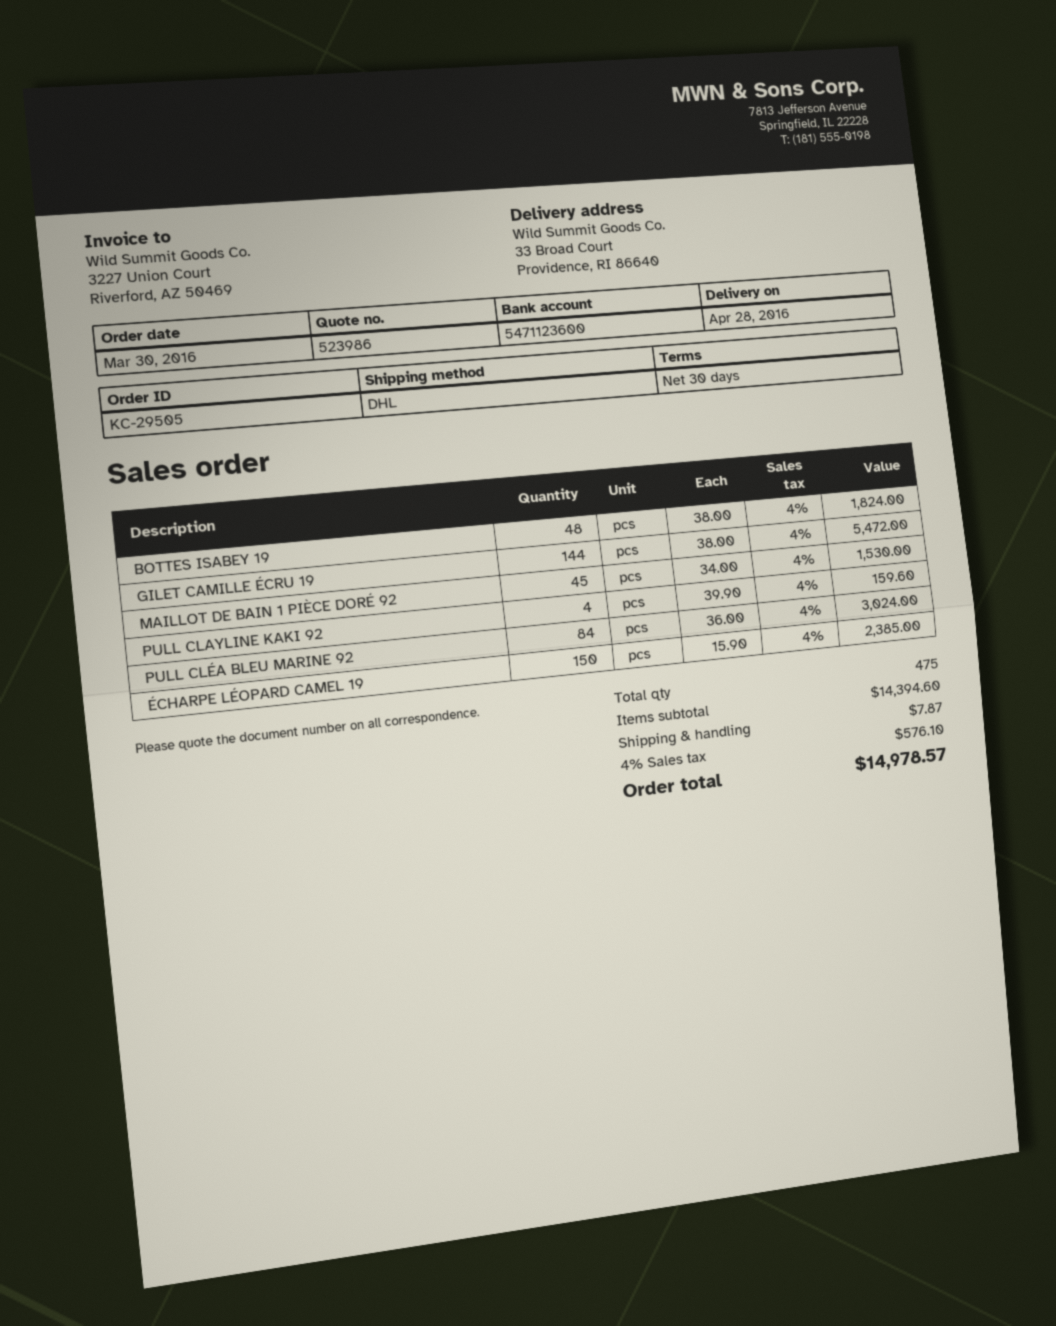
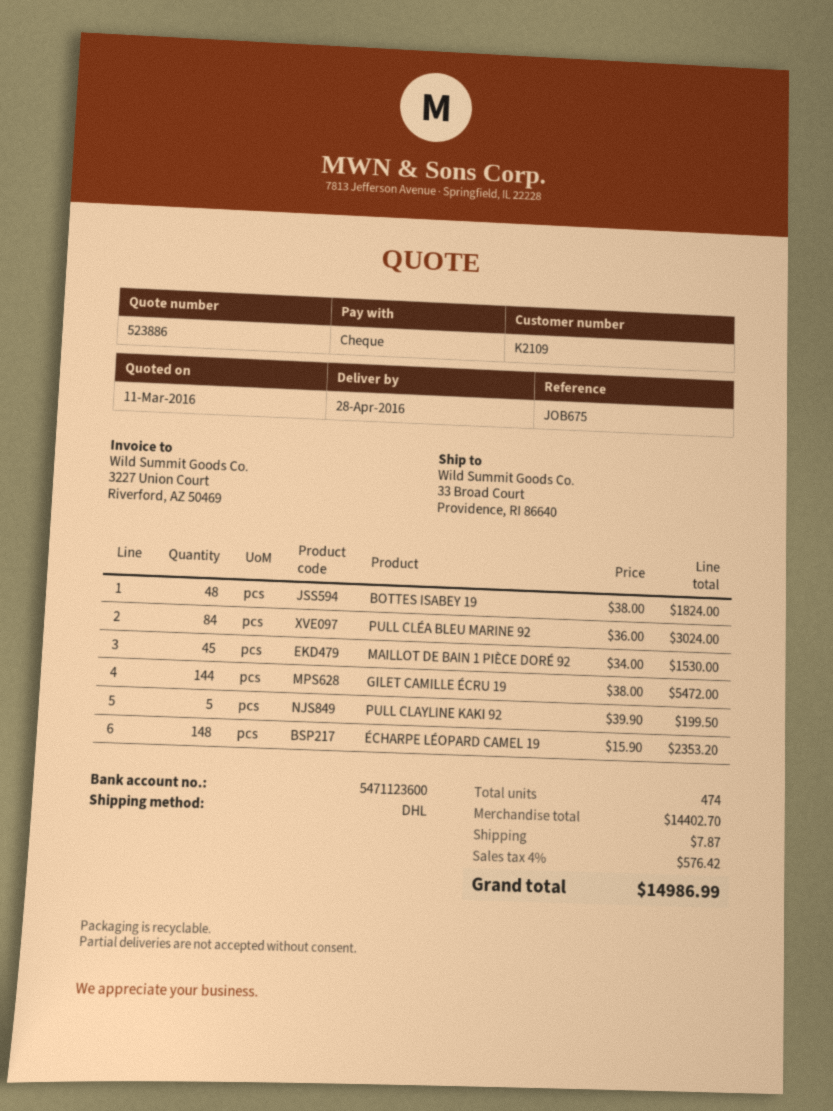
quote number: 523986 -> 523886
PULL CLAYLINE KAKI 92: 4 x 39.90 = 159.60 -> 5 x 39.90 = 199.50
ÉCHARPE LÉOPARD CAMEL 19: 150 x 15.90 = 2385.00 -> 148 x 15.90 = 2353.20
total quantity: 475 -> 474
subtotal: 14394.60 -> 14402.70
tax: 4% = 576.10 -> 4% = 576.42
total: 14978.57 -> 14986.99

